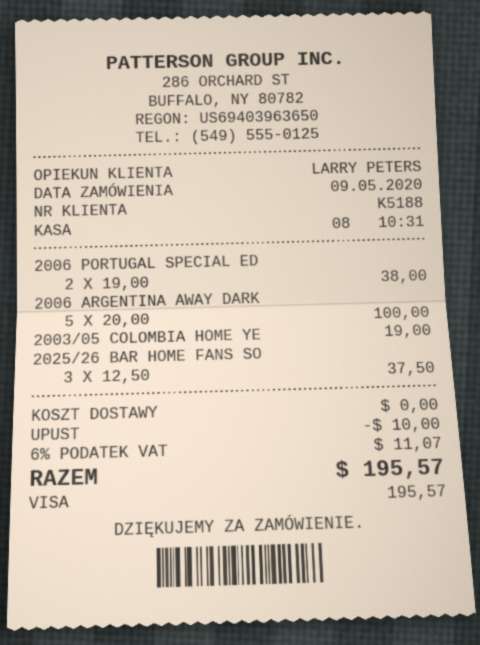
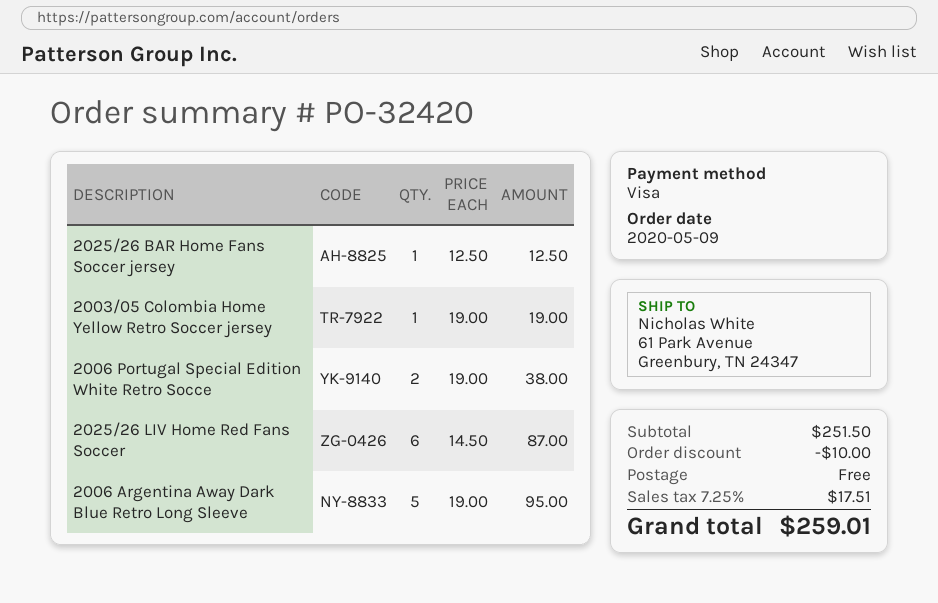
2006 ARGENTINA AWAY DARK: 5 x 20.00 = 100.00 -> 5 x 19.00 = 95.00
2025/26 BAR HOME FANS SO: 3 x 12.50 = 37.50 -> 1 x 12.50 = 12.50
2025/26 LIV Home Red Fans Soccer: none -> 6 x 14.50 = 87.00
tax: 6% = 11.07 -> 7.25% = 17.51
total: 195.57 -> 259.01

